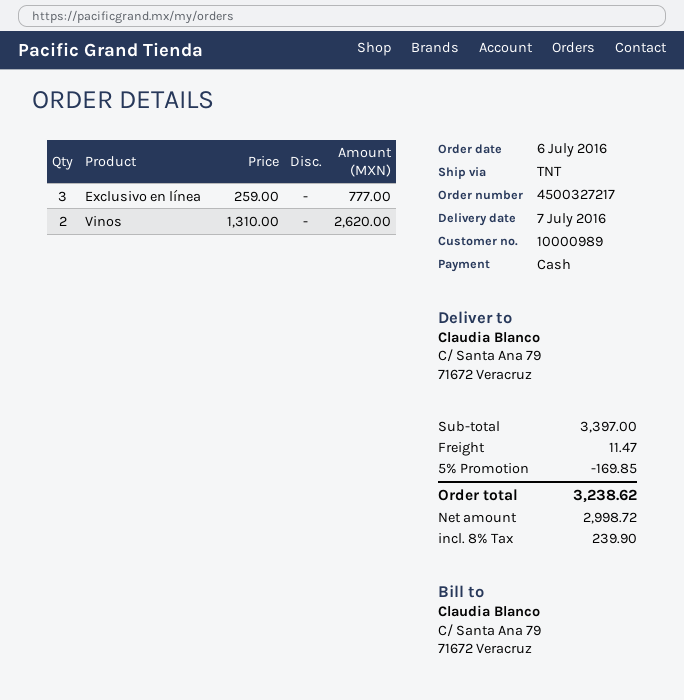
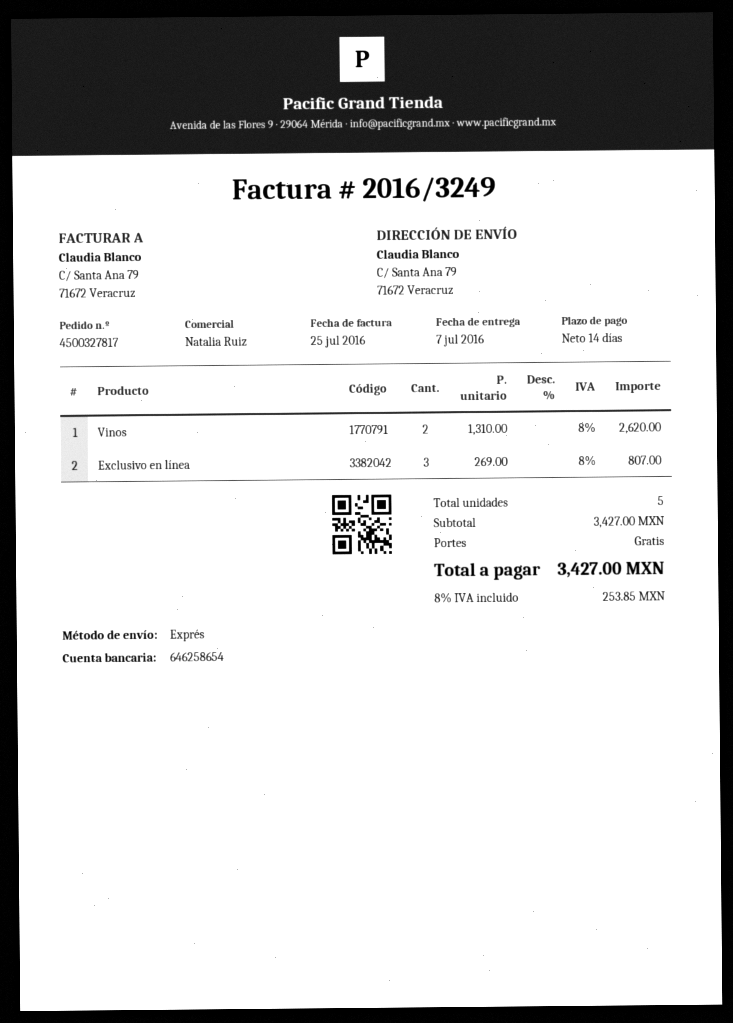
order number: 4500327217 -> 4500327817
shipping method: TNT -> express
Exclusivo en línea: 3 x 259.00 = 777.00 -> 3 x 269.00 = 807.00
subtotal: 3397.00 -> 3427.00
discount: 5% = 169.85 -> none
shipping: 11.47 -> 0.00
tax: 8% = 239.90 -> 8% = 253.85
total: 3238.62 -> 3427.00

